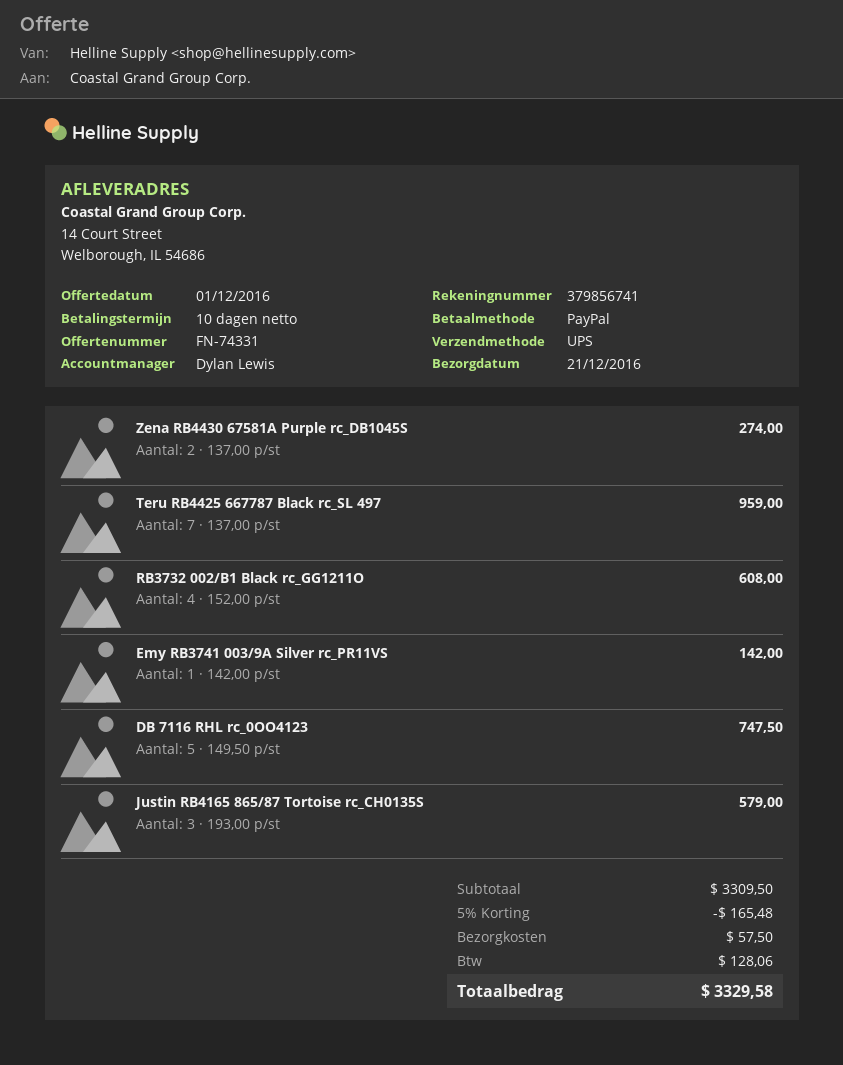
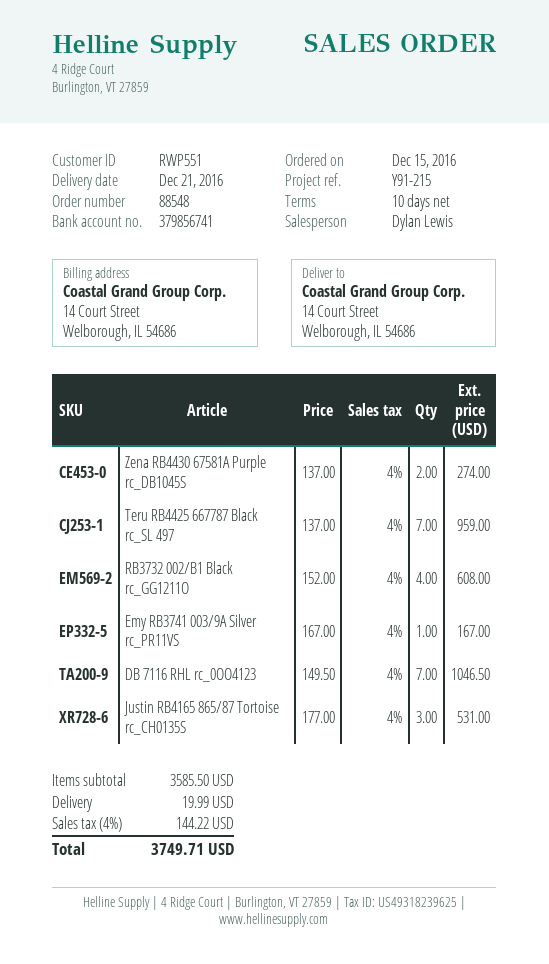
Emy RB3741 003/9A Silver rc_PR11VS: 1 x 142.00 = 142.00 -> 1 x 167.00 = 167.00
DB 7116 RHL rc_0OO4123: 5 x 149.50 = 747.50 -> 7 x 149.50 = 1046.50
Justin RB4165 865/87 Tortoise rc_CH0135S: 3 x 193.00 = 579.00 -> 3 x 177.00 = 531.00
subtotal: 3309.50 -> 3585.50
discount: 5% = 165.48 -> none
shipping: 57.50 -> 19.99
tax: 128.06 -> 144.22
total: 3329.58 -> 3749.71

